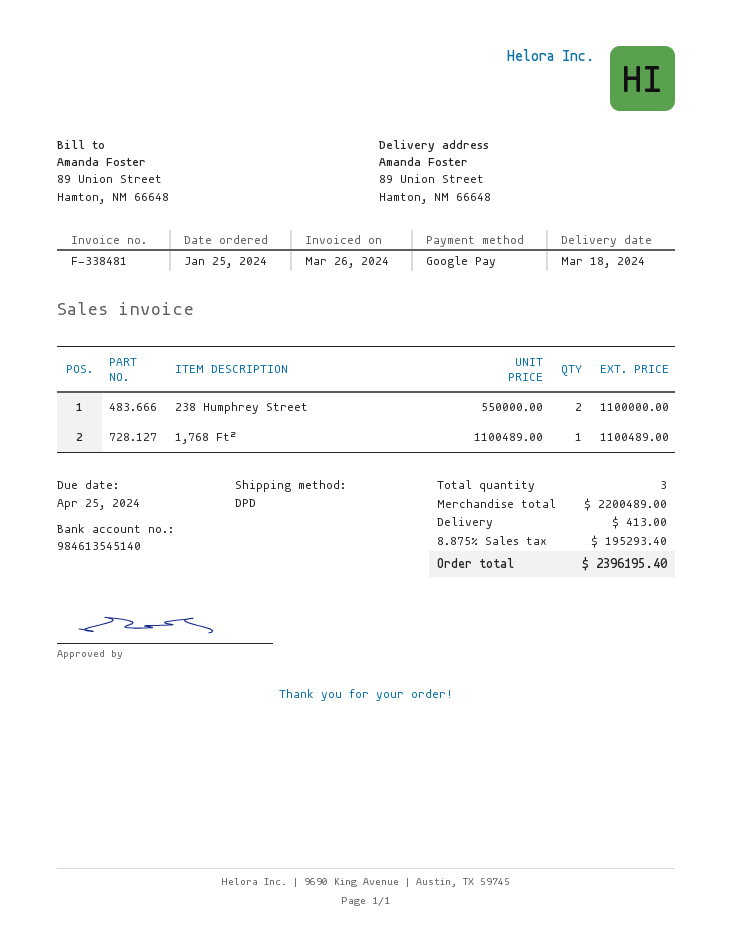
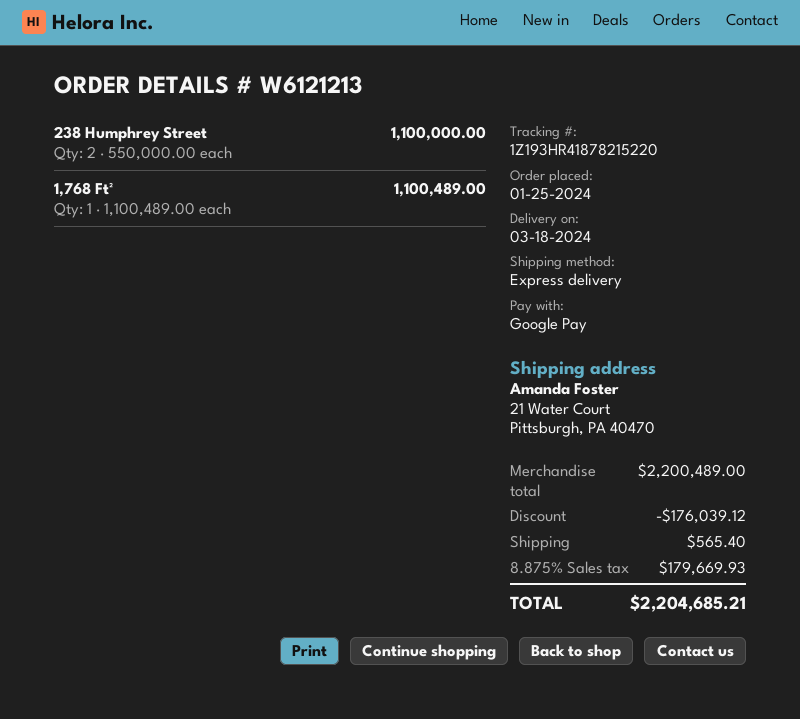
shipping method: DPD -> express
ship to: 89 Union Street, Hamton, NM 66648 -> 21 Water Court, Pittsburgh, PA 40470
discount: none -> 176039.12
shipping: 413.00 -> 565.40
tax: 8.875% = 195293.40 -> 8.875% = 179669.93
total: 2396195.40 -> 2204685.21

